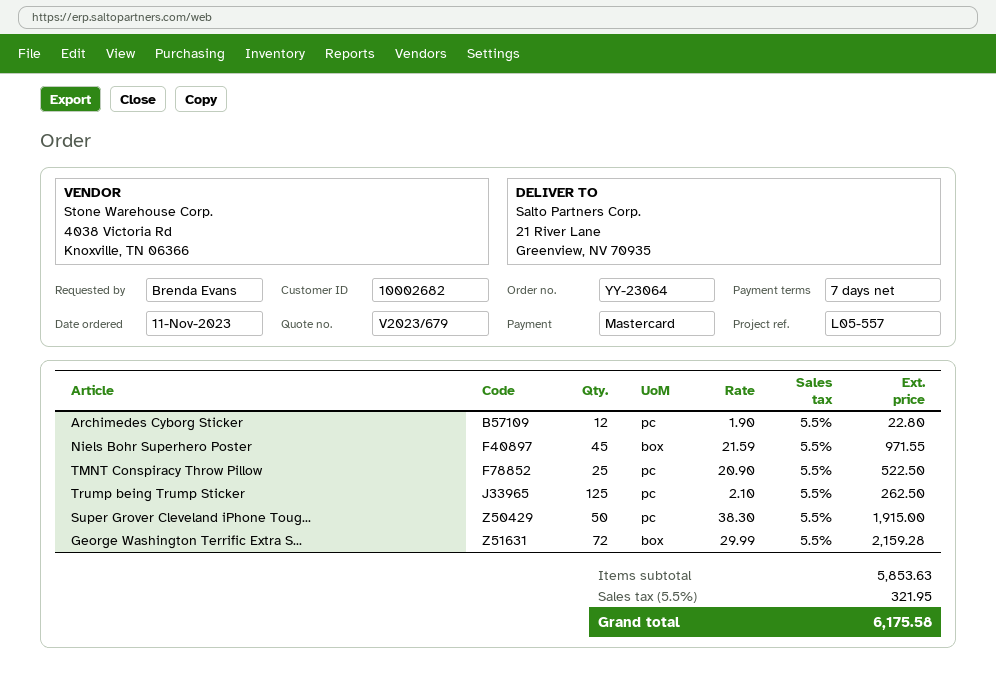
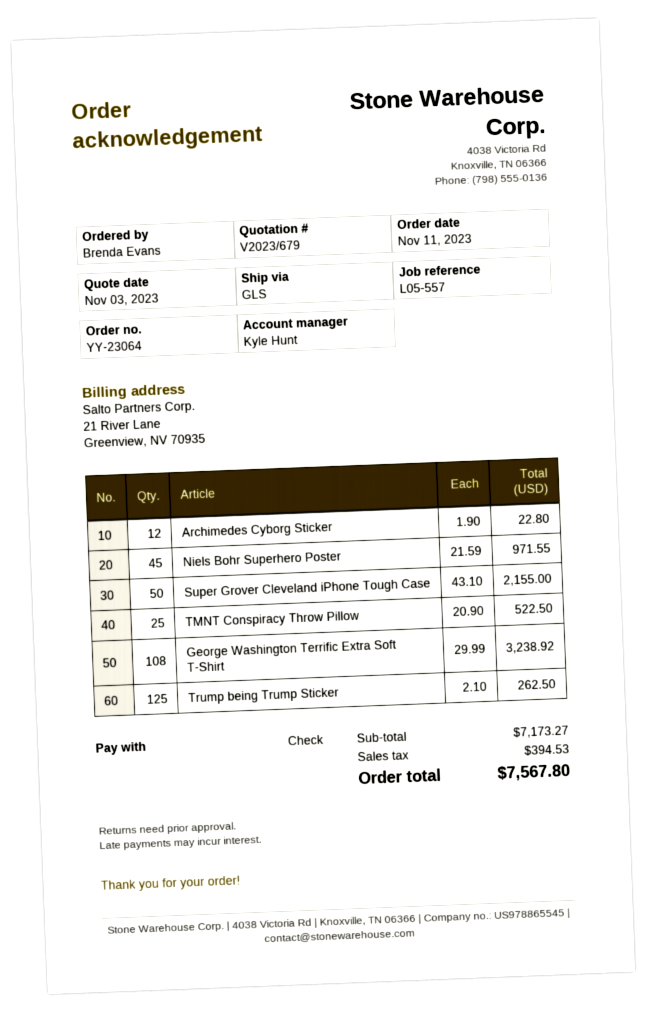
payment method: Mastercard -> cheque
Super Grover Cleveland iPhone Toug...: 50 x 38.30 = 1915.00 -> 50 x 43.10 = 2155.00
George Washington Terrific Extra S...: 72 x 29.99 = 2159.28 -> 108 x 29.99 = 3238.92
subtotal: 5853.63 -> 7173.27
tax: 321.95 -> 394.53
total: 6175.58 -> 7567.80

